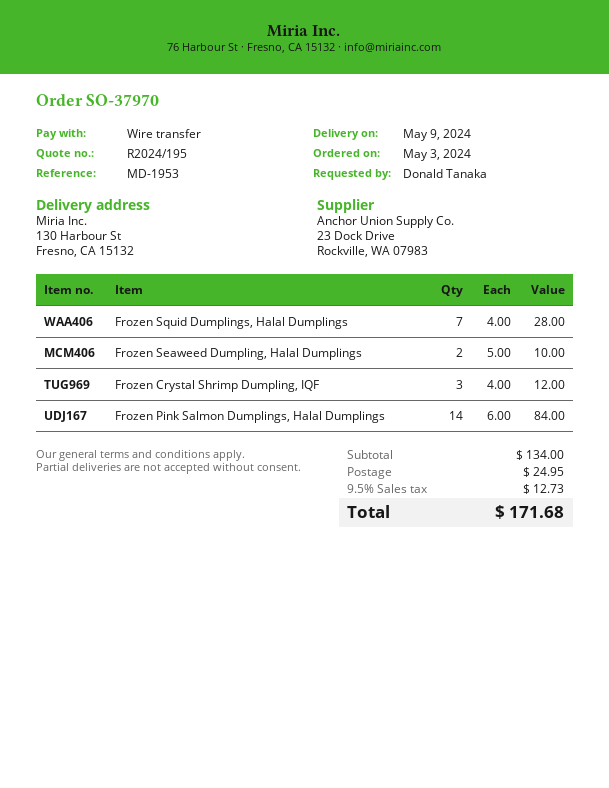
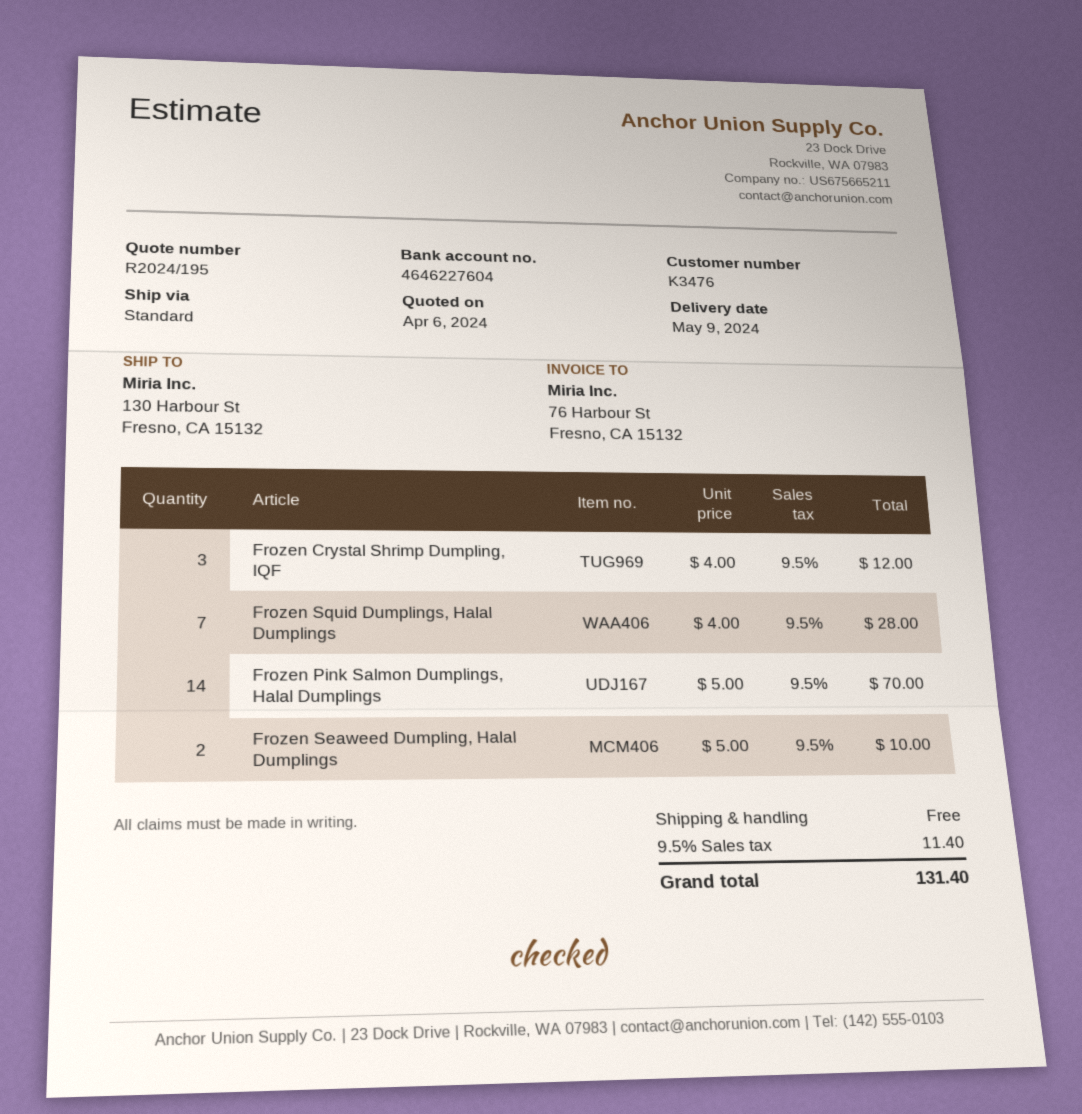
Frozen Pink Salmon Dumplings, Halal Dumplings: 14 x 6.00 = 84.00 -> 14 x 5.00 = 70.00
shipping: 24.95 -> 0.00
tax: 9.5% = 12.73 -> 9.5% = 11.40
total: 171.68 -> 131.40

